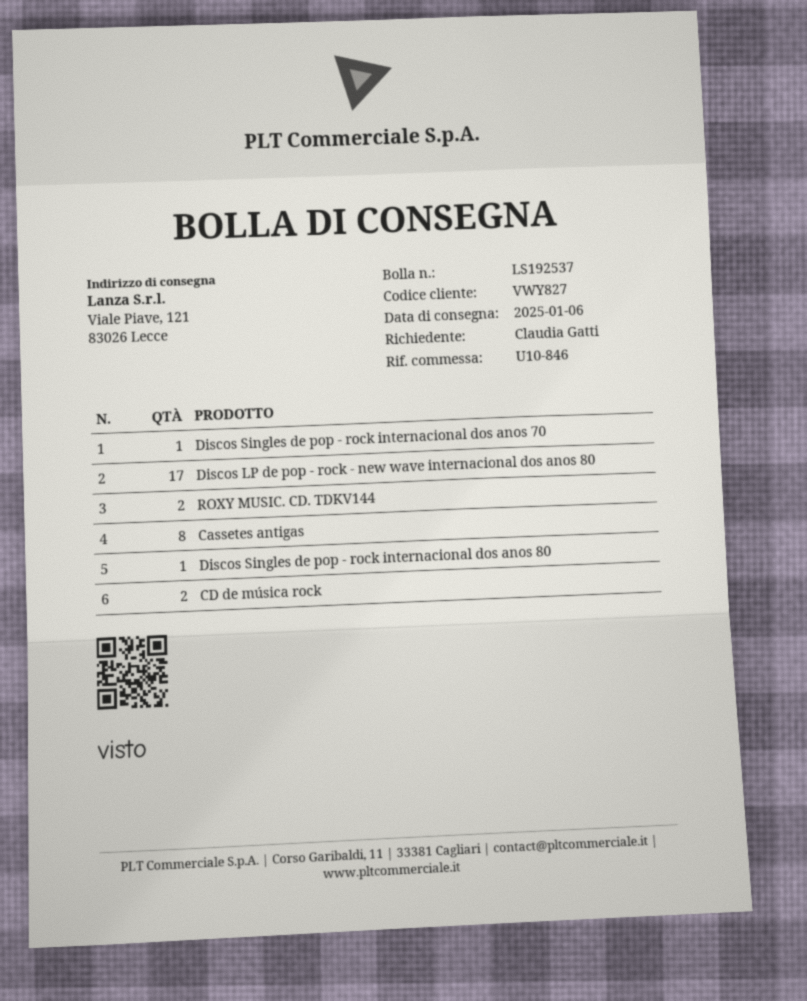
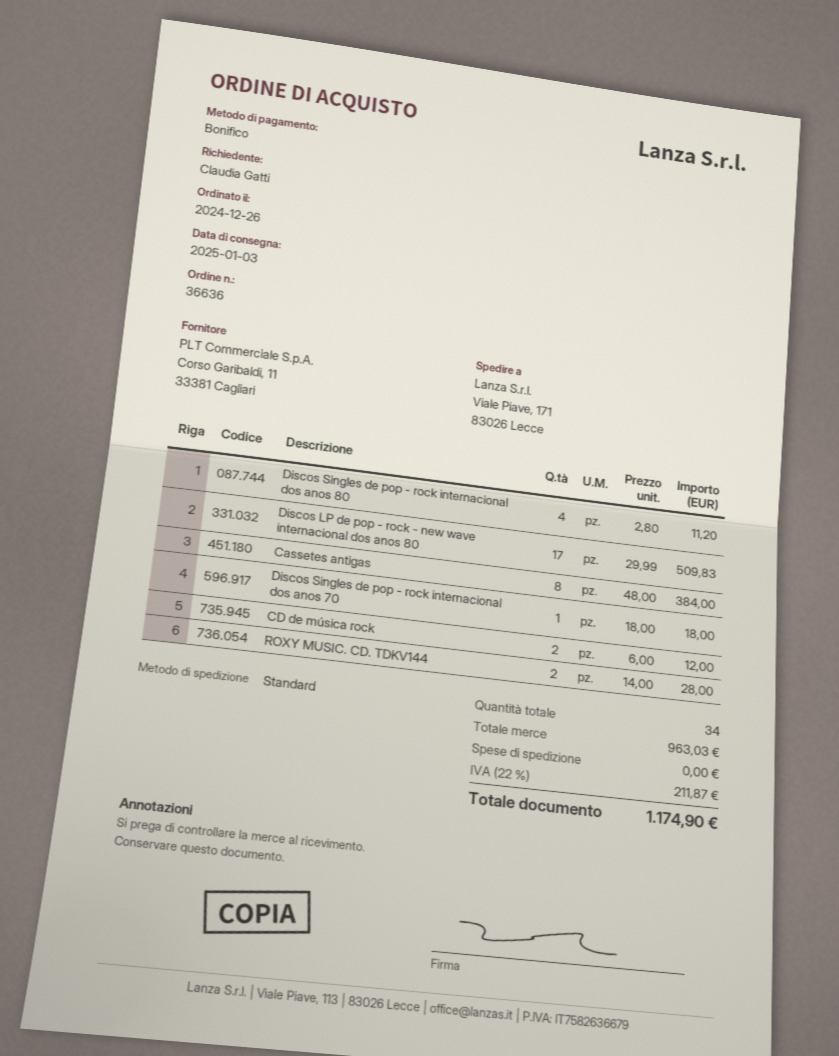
delivery date: 2025-01-06 -> 2025-01-03
ship to: Viale Piave, 121, 83026 Lecce -> Viale Piave, 171, 83026 Lecce
Discos Singles de pop - rock internacional dos anos 80: 1 -> 4

